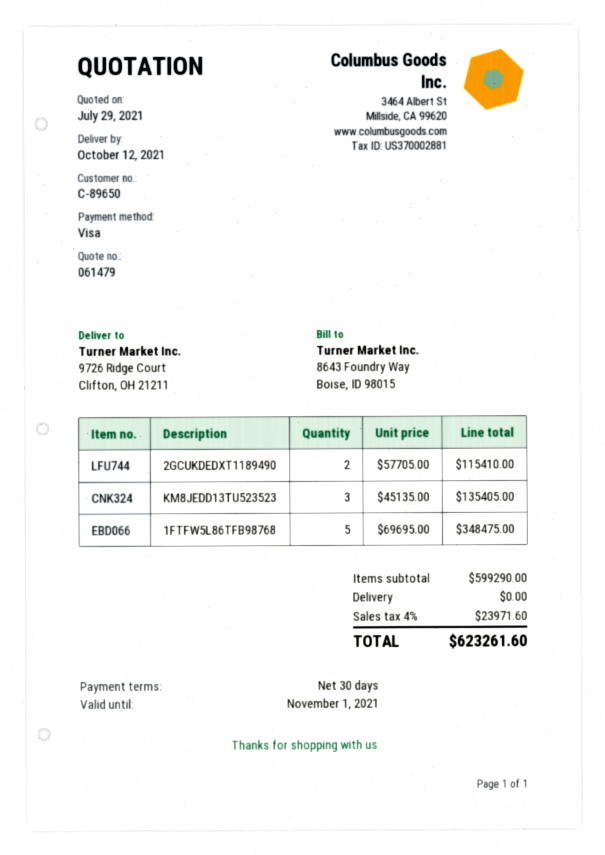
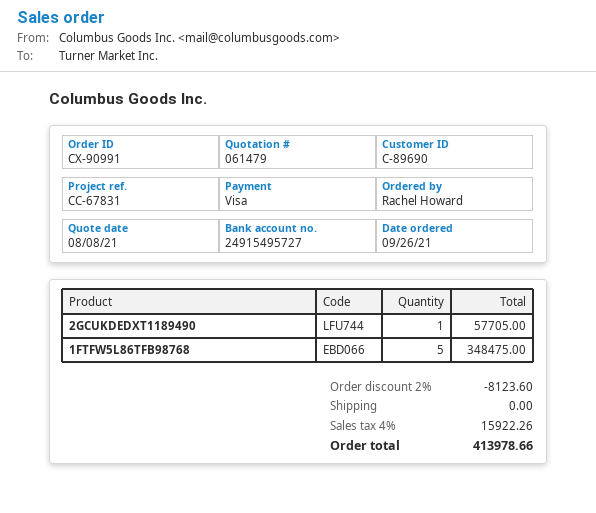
quote date: 2021-07-29 -> 2021-08-08
customer number: C-89650 -> C-89690
2GCUKDEDXT1189490: 2 for 115410.00 -> 1 for 57705.00
KM8JEDD13TU523523: 3 for 135405.00 -> none
discount: none -> 2% = 8123.60
tax: 4% = 23971.60 -> 4% = 15922.26
total: 623261.60 -> 413978.66

